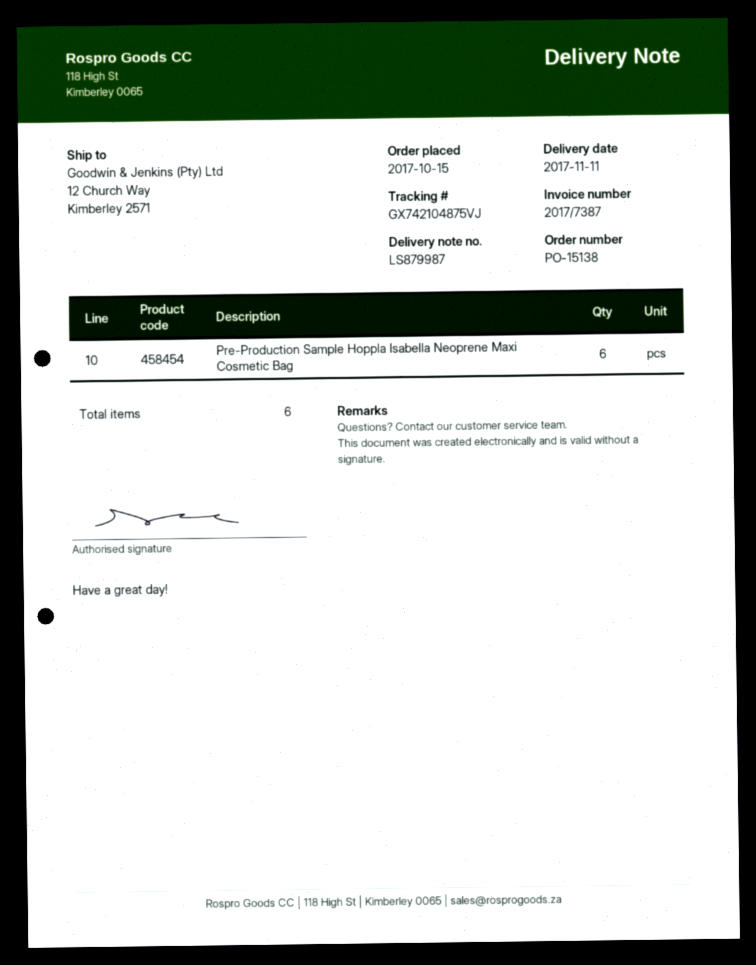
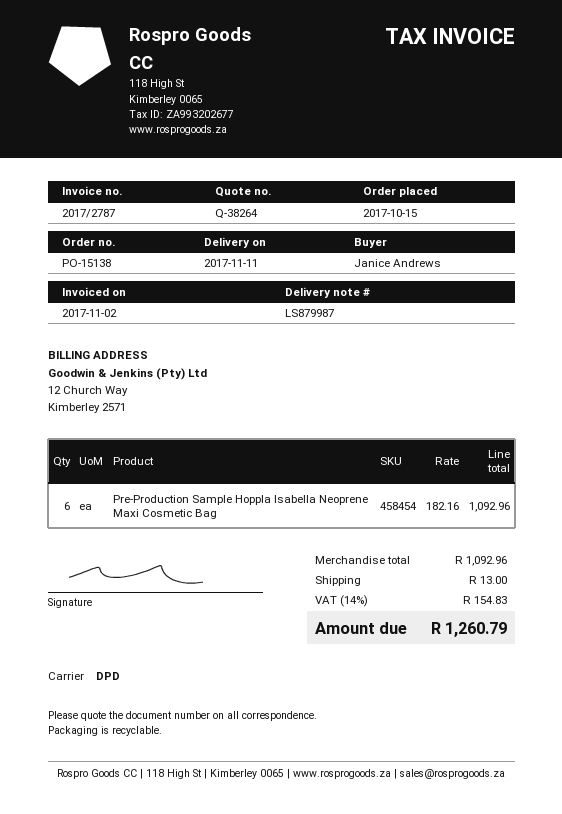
invoice number: 2017/7387 -> 2017/2787

